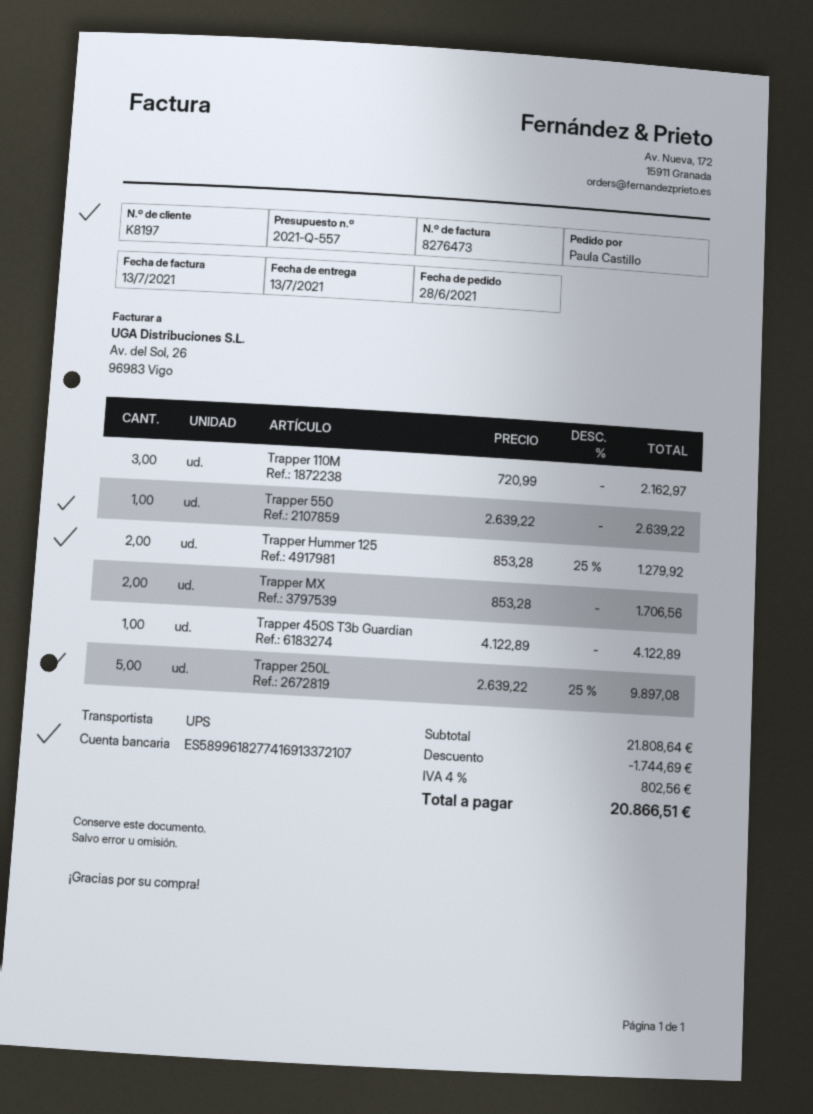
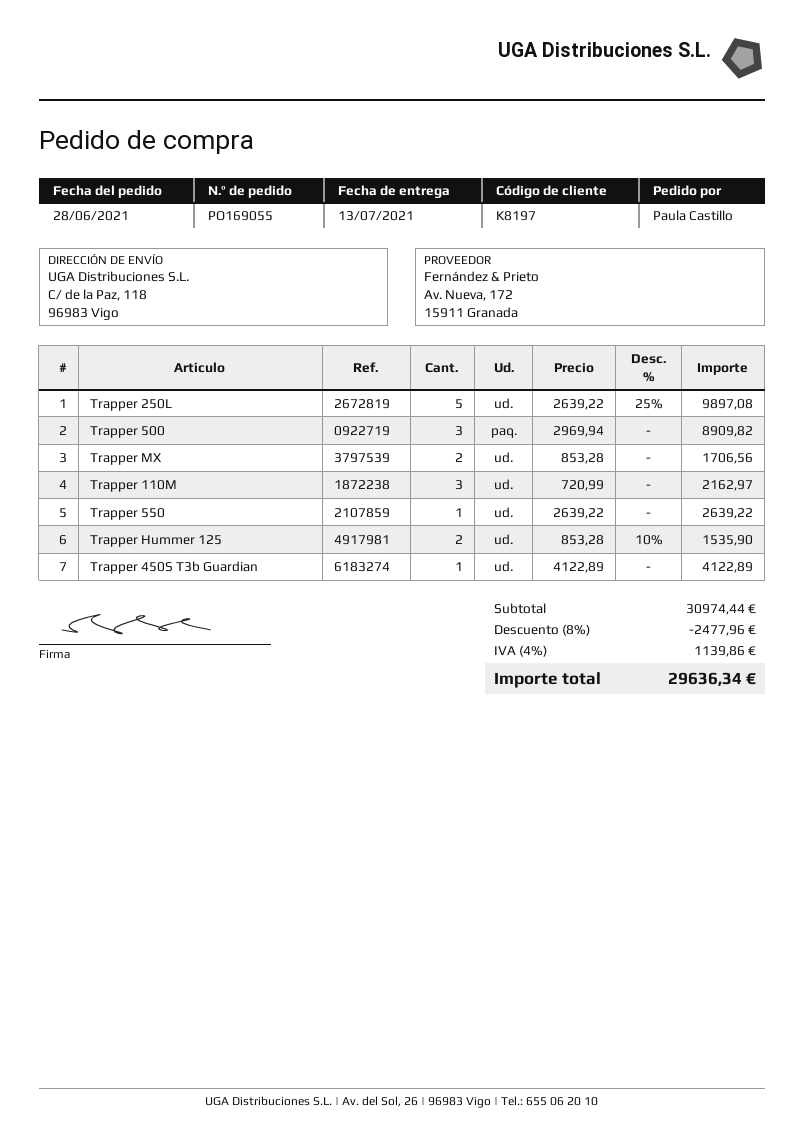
Trapper Hummer 125: 2 x 853.28 - 25% = 1279.92 -> 2 x 853.28 - 10% = 1535.90
Trapper 500: none -> 3 x 2969.94 = 8909.82
subtotal: 21808.64 -> 30974.44
discount: 1744.69 -> 2477.96
tax: 4% = 802.56 -> 4% = 1139.86
total: 20866.51 -> 29636.34

